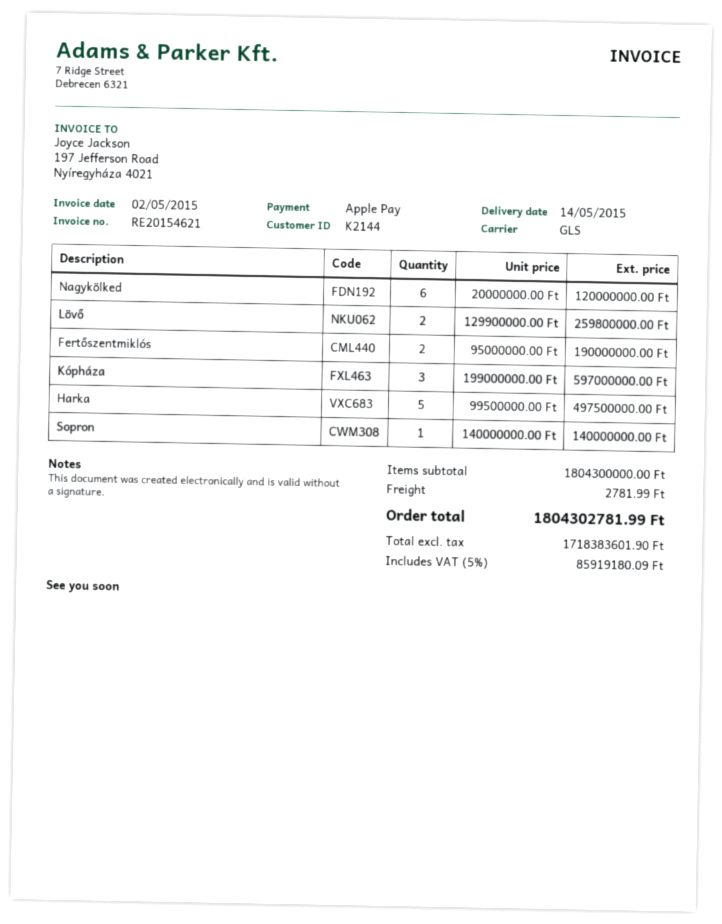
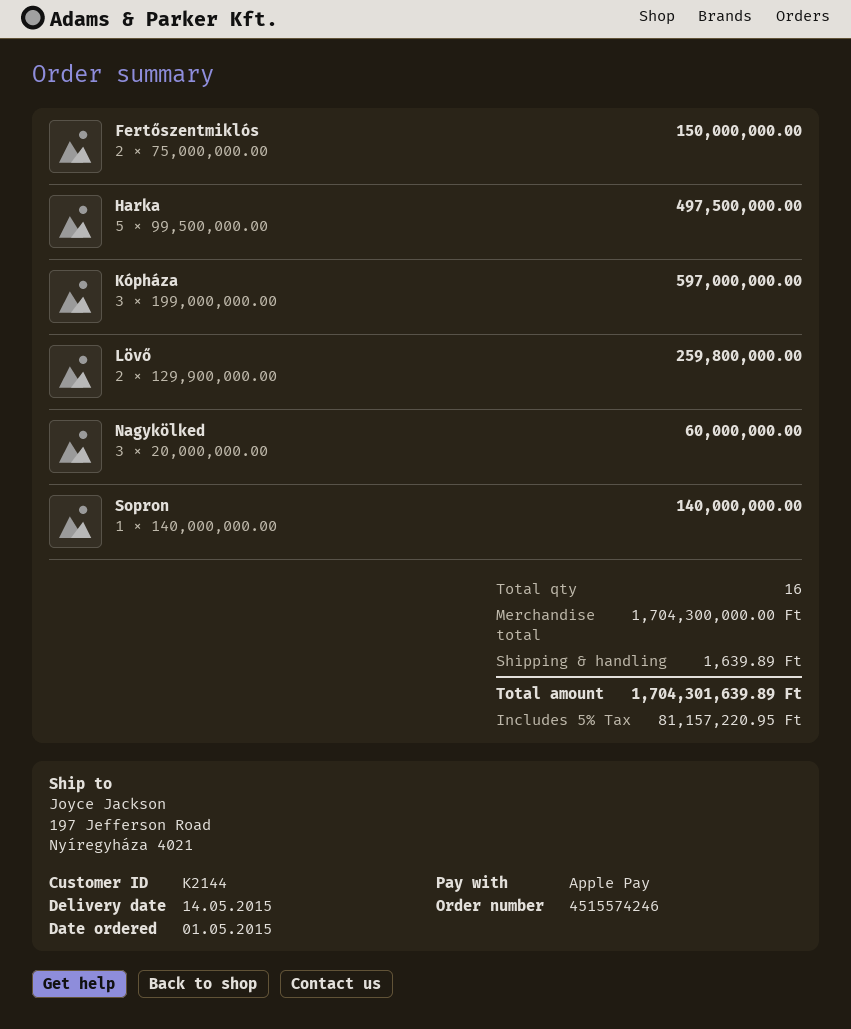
Nagykölked: 6 x 20000000.00 = 120000000.00 -> 3 x 20000000.00 = 60000000.00
Fertőszentmiklós: 2 x 95000000.00 = 190000000.00 -> 2 x 75000000.00 = 150000000.00
subtotal: 1804300000.00 -> 1704300000.00
shipping: 2781.99 -> 1639.89
tax: 5% = 85919180.09 -> 5% = 81157220.95
total: 1804302781.99 -> 1704301639.89

